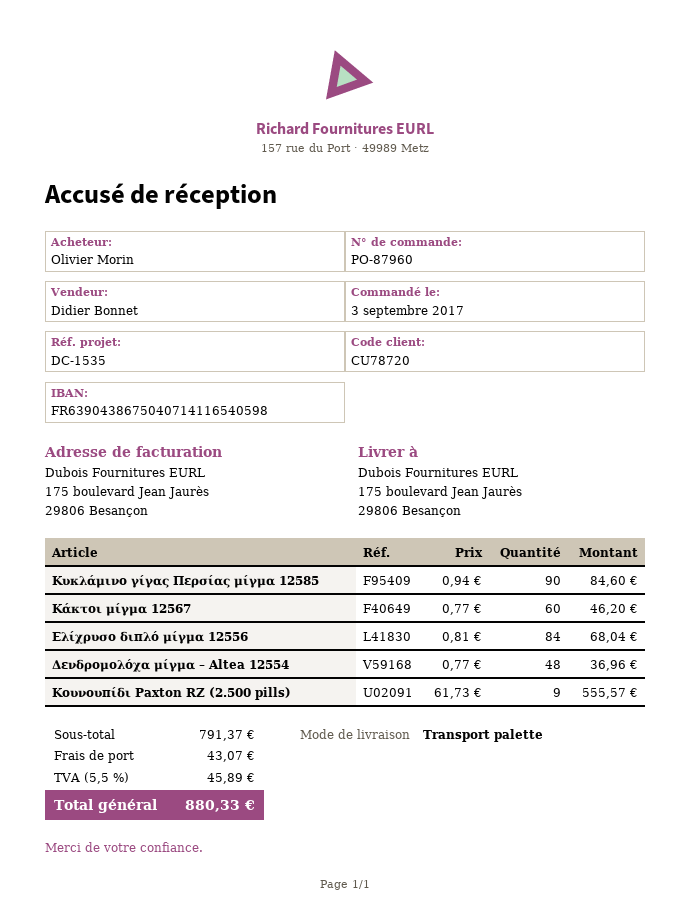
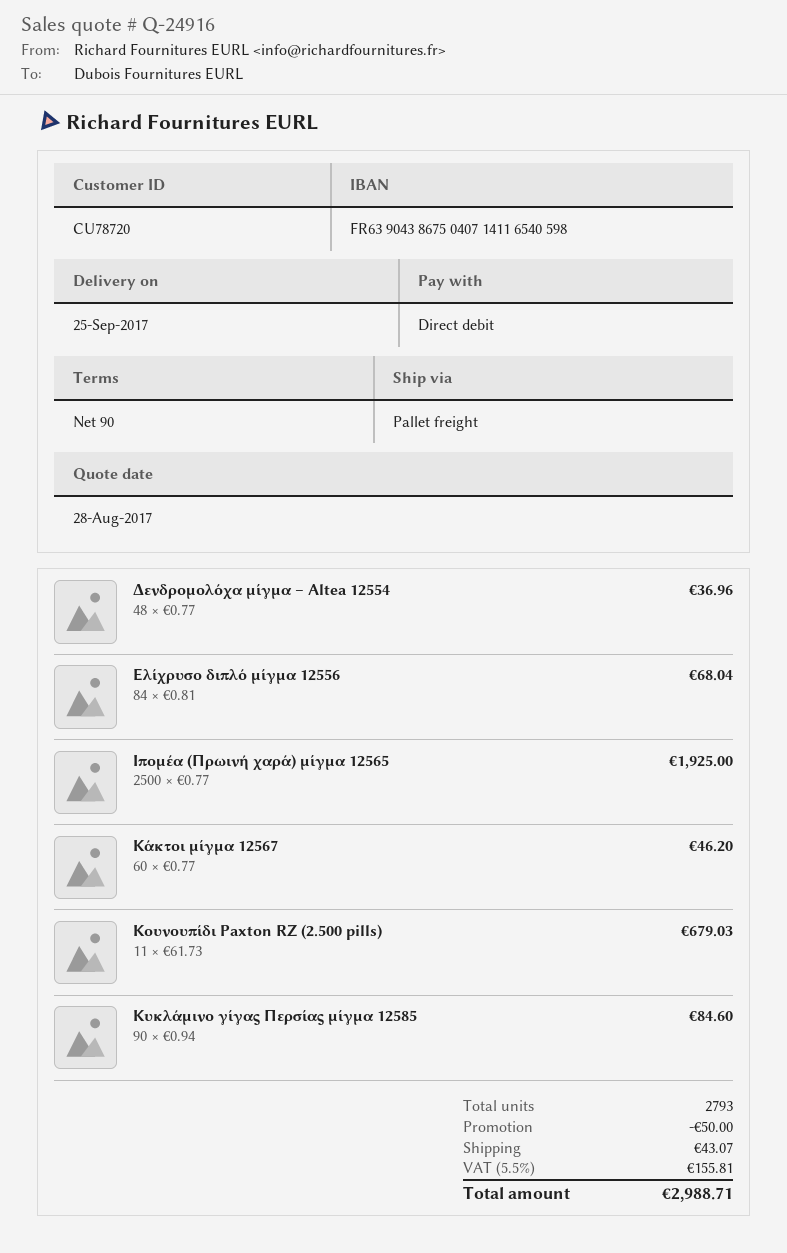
Κουνουπίδι Paxton RZ (2.500 pills): 9 x 61.73 = 555.57 -> 11 x 61.73 = 679.03
Ιπομέα (Πρωινή χαρά) μίγμα 12565: none -> 2500 x 0.77 = 1925.00
discount: none -> 50.00
tax: 5.5% = 45.89 -> 5.5% = 155.81
total: 880.33 -> 2988.71

